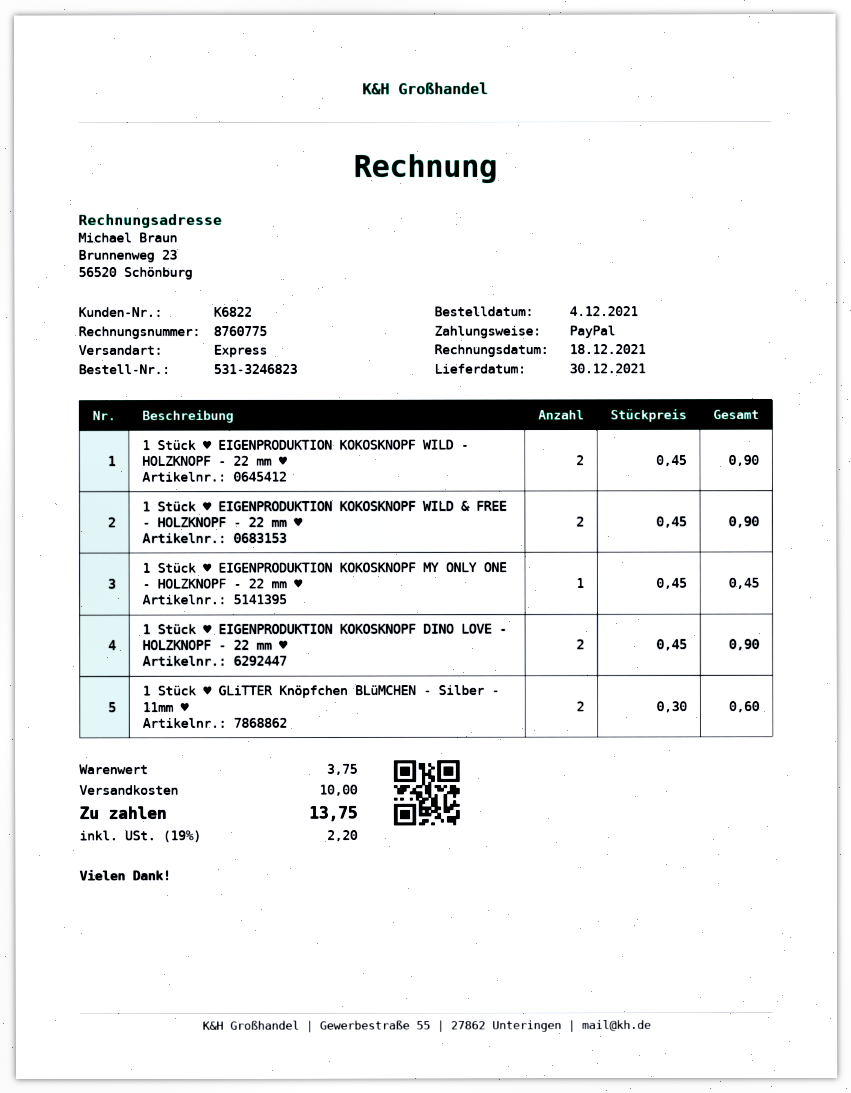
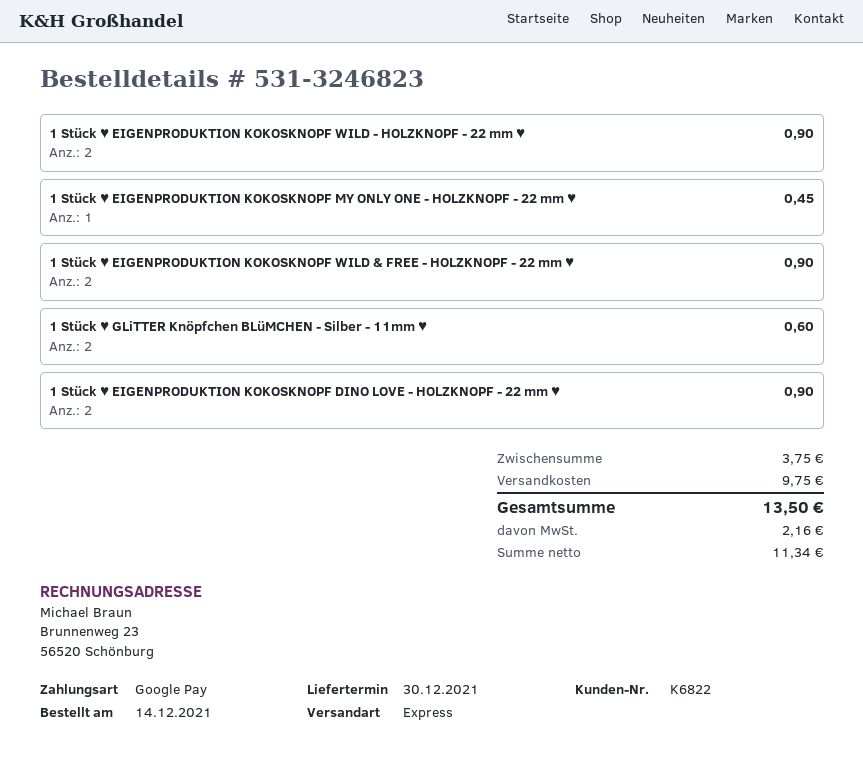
order date: 2021-12-04 -> 2021-12-14
payment method: PayPal -> Google Pay
shipping: 10.00 -> 9.75
tax: 2.20 -> 2.16
total: 13.75 -> 13.50

